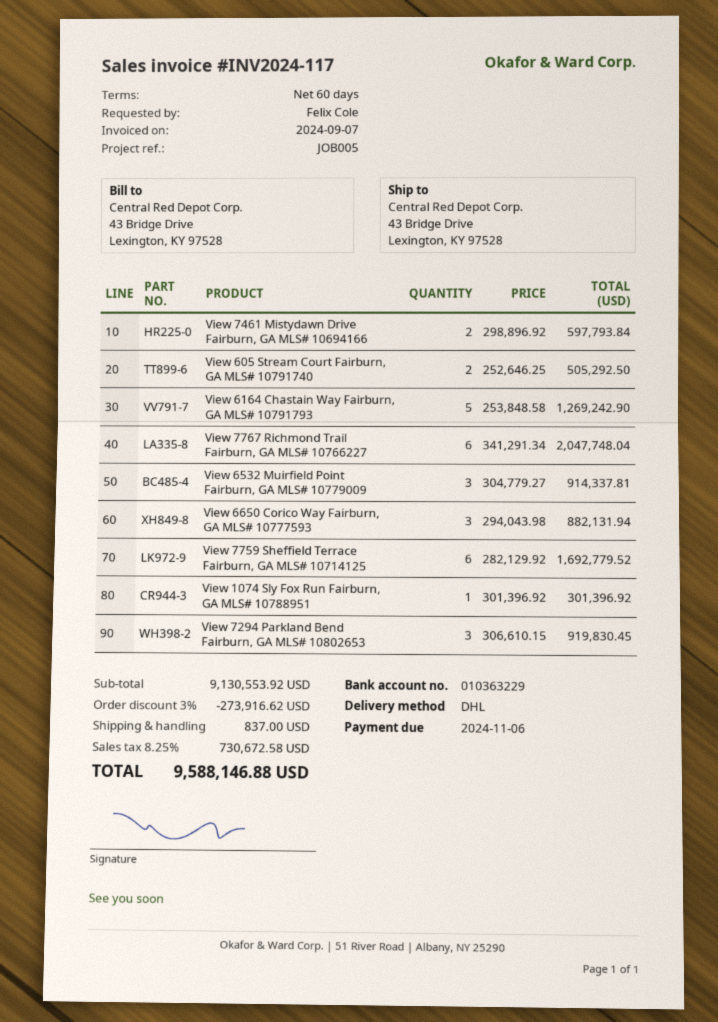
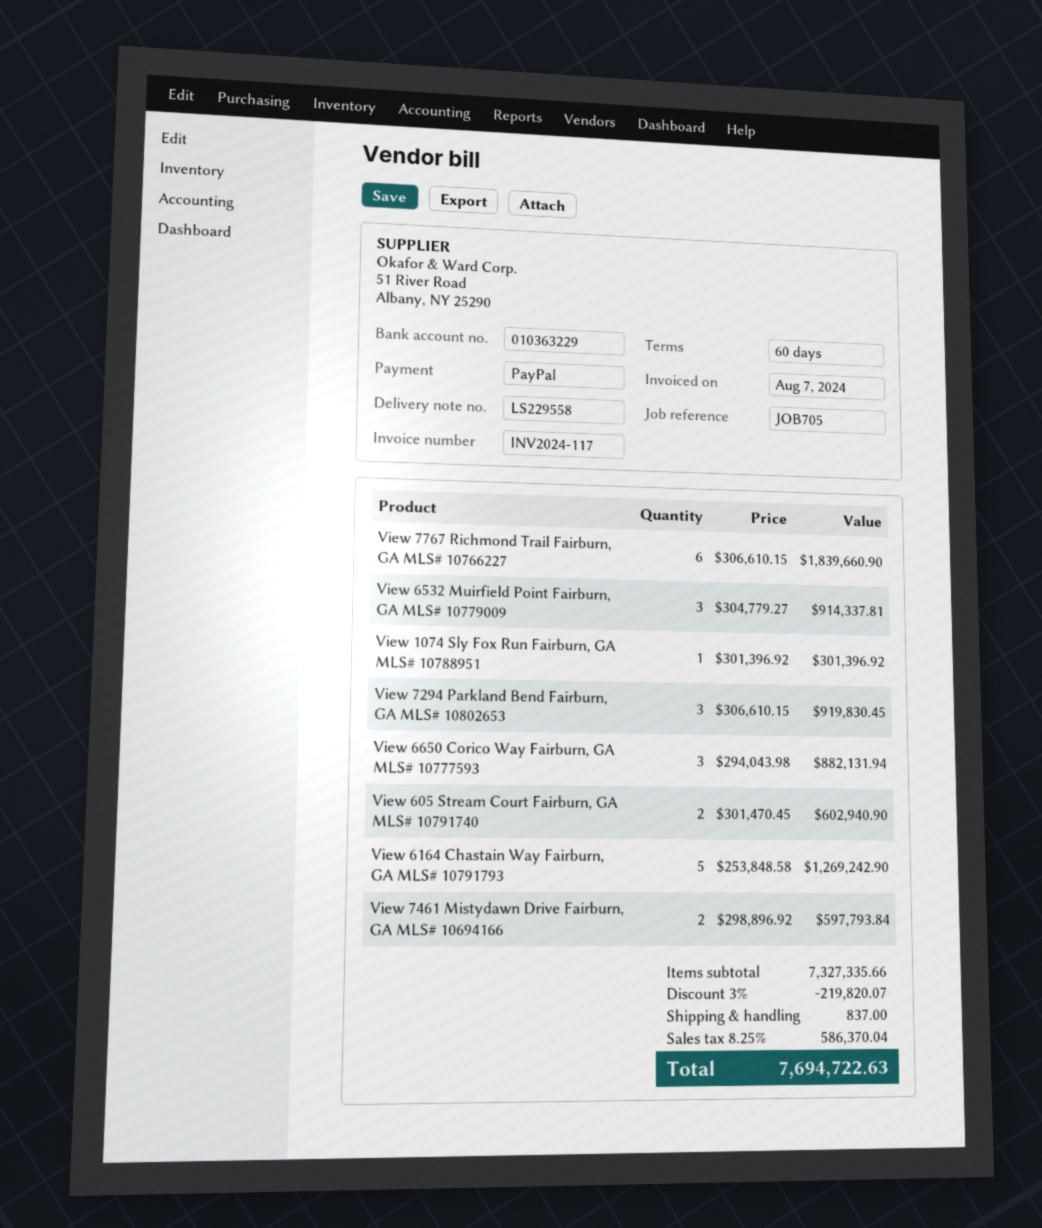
invoice date: 2024-09-07 -> 2024-08-07
reference: JOB005 -> JOB705
View 605 Stream Court Fairburn, GA MLS# 10791740: 2 x 252646.25 = 505292.50 -> 2 x 301470.45 = 602940.90
View 7767 Richmond Trail Fairburn, GA MLS# 10766227: 6 x 341291.34 = 2047748.04 -> 6 x 306610.15 = 1839660.90
View 7759 Sheffield Terrace Fairburn, GA MLS# 10714125: 6 x 282129.92 = 1692779.52 -> none
subtotal: 9130553.92 -> 7327335.66
discount: 3% = 273916.62 -> 3% = 219820.07
tax: 8.25% = 730672.58 -> 8.25% = 586370.04
total: 9588146.88 -> 7694722.63

